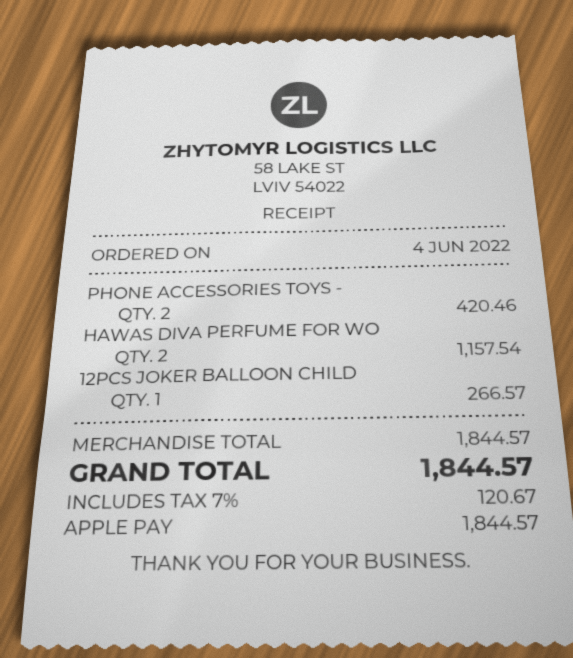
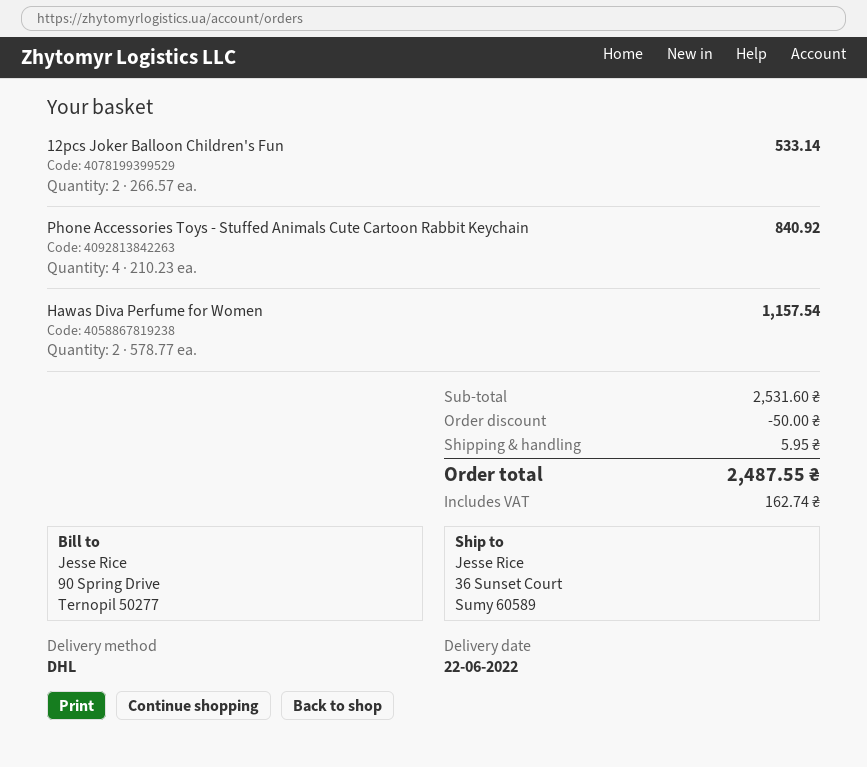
PHONE ACCESSORIES TOYS -: 2 for 420.46 -> 4 for 840.92
12PCS JOKER BALLOON CHILD: 1 for 266.57 -> 2 for 533.14
subtotal: 1844.57 -> 2531.60
discount: none -> 50.00
shipping: none -> 5.95
tax: 120.67 -> 162.74
total: 1844.57 -> 2487.55

